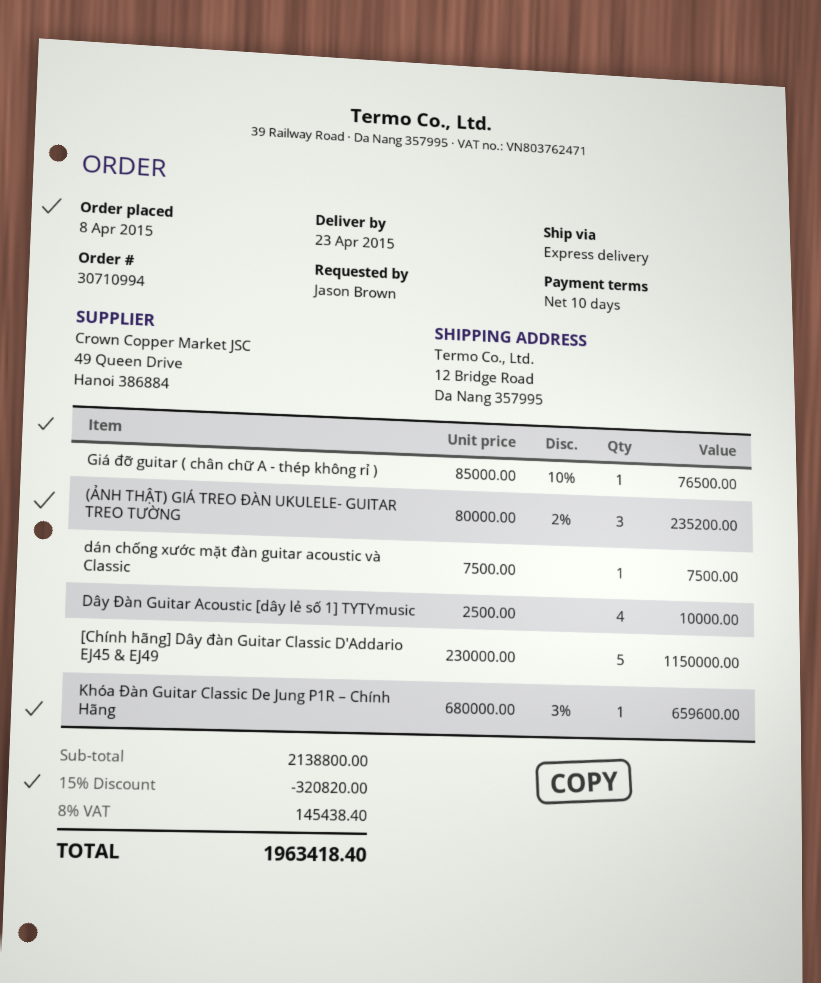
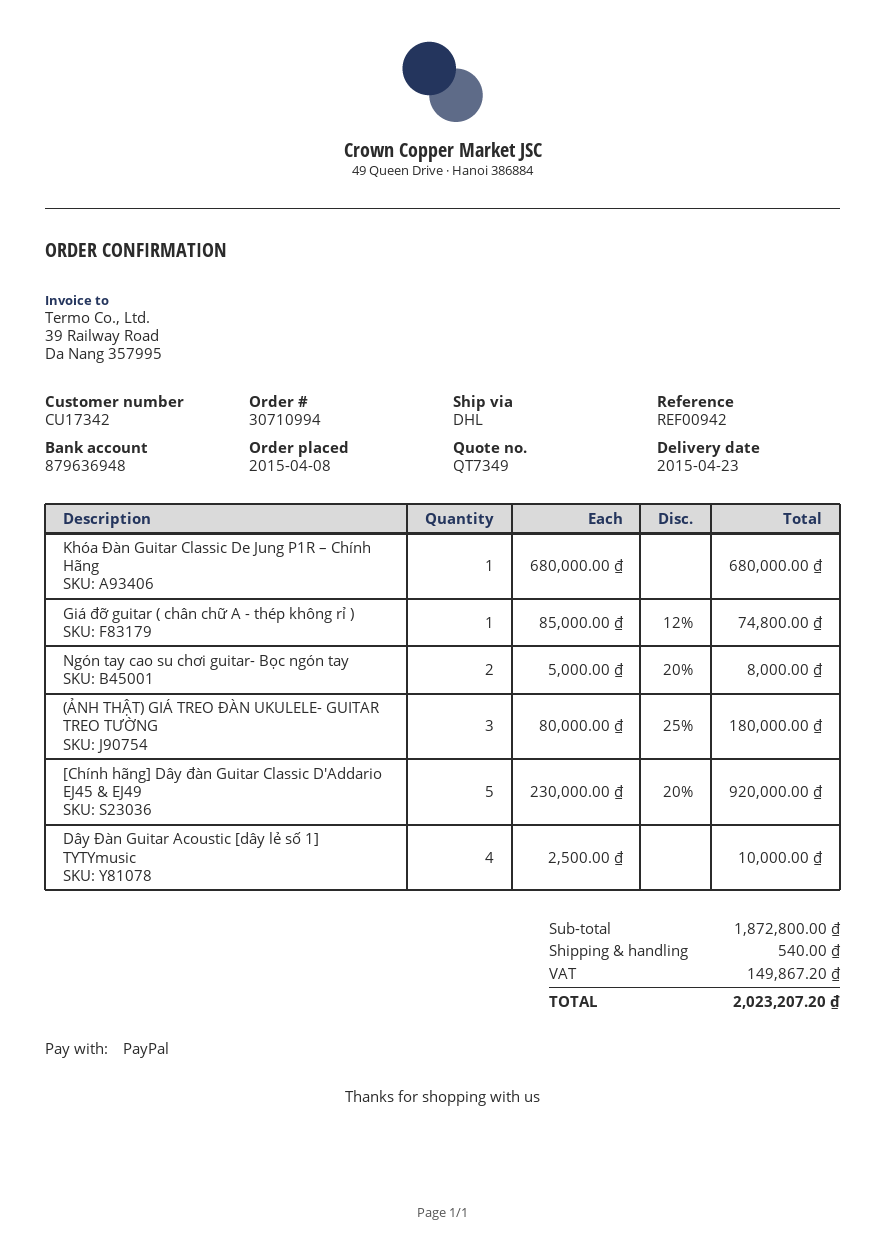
shipping method: express -> DHL
Giá đỡ guitar ( chân chữ A - thép không rỉ ): 1 x 85000.00 - 10% = 76500.00 -> 1 x 85000.00 - 12% = 74800.00
(ẢNH THẬT) GIÁ TREO ĐÀN UKULELE- GUITAR TREO TƯỜNG: 3 x 80000.00 - 2% = 235200.00 -> 3 x 80000.00 - 25% = 180000.00
dán chống xước mặt đàn guitar acoustic và Classic: 1 x 7500.00 = 7500.00 -> none
[Chính hãng] Dây đàn Guitar Classic D'Addario EJ45 & EJ49: 5 x 230000.00 = 1150000.00 -> 5 x 230000.00 - 20% = 920000.00
Khóa Đàn Guitar Classic De Jung P1R – Chính Hãng: 1 x 680000.00 - 3% = 659600.00 -> 1 x 680000.00 = 680000.00
Ngón tay cao su chơi guitar- Bọc ngón tay: none -> 2 x 5000.00 - 20% = 8000.00
subtotal: 2138800.00 -> 1872800.00
discount: 15% = 320820.00 -> none
shipping: none -> 540.00
tax: 145438.40 -> 149867.20
total: 1963418.40 -> 2023207.20

